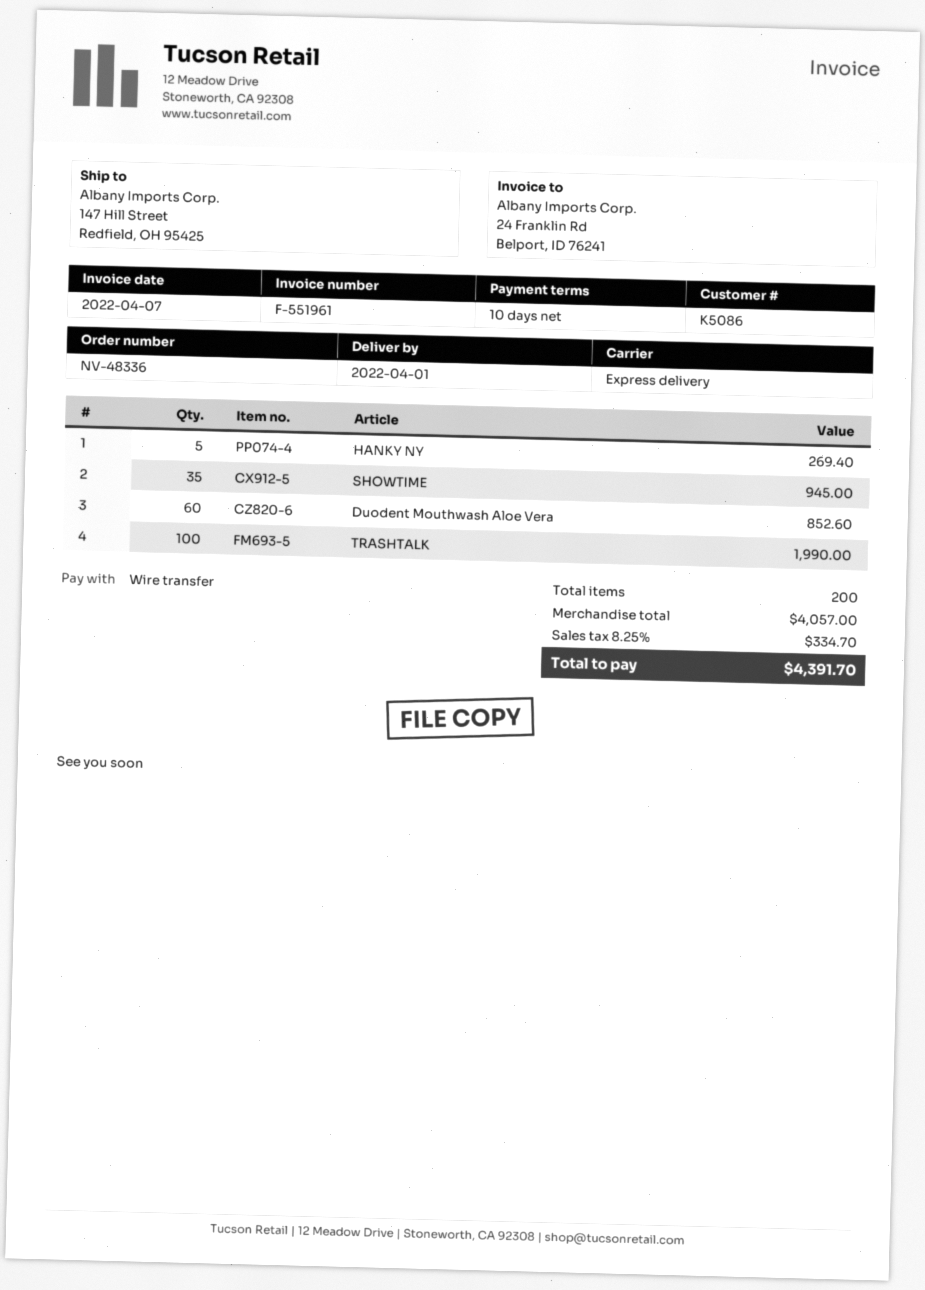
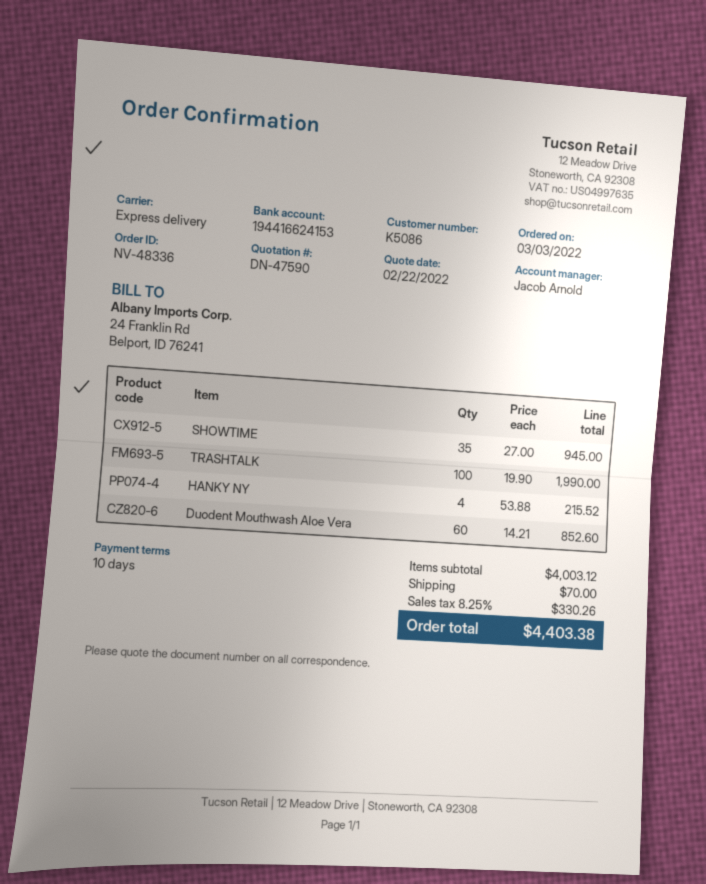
HANKY NY: 5 for 269.40 -> 4 for 215.52
subtotal: 4057.00 -> 4003.12
shipping: none -> 70.00
tax: 8.25% = 334.70 -> 8.25% = 330.26
total: 4391.70 -> 4403.38

